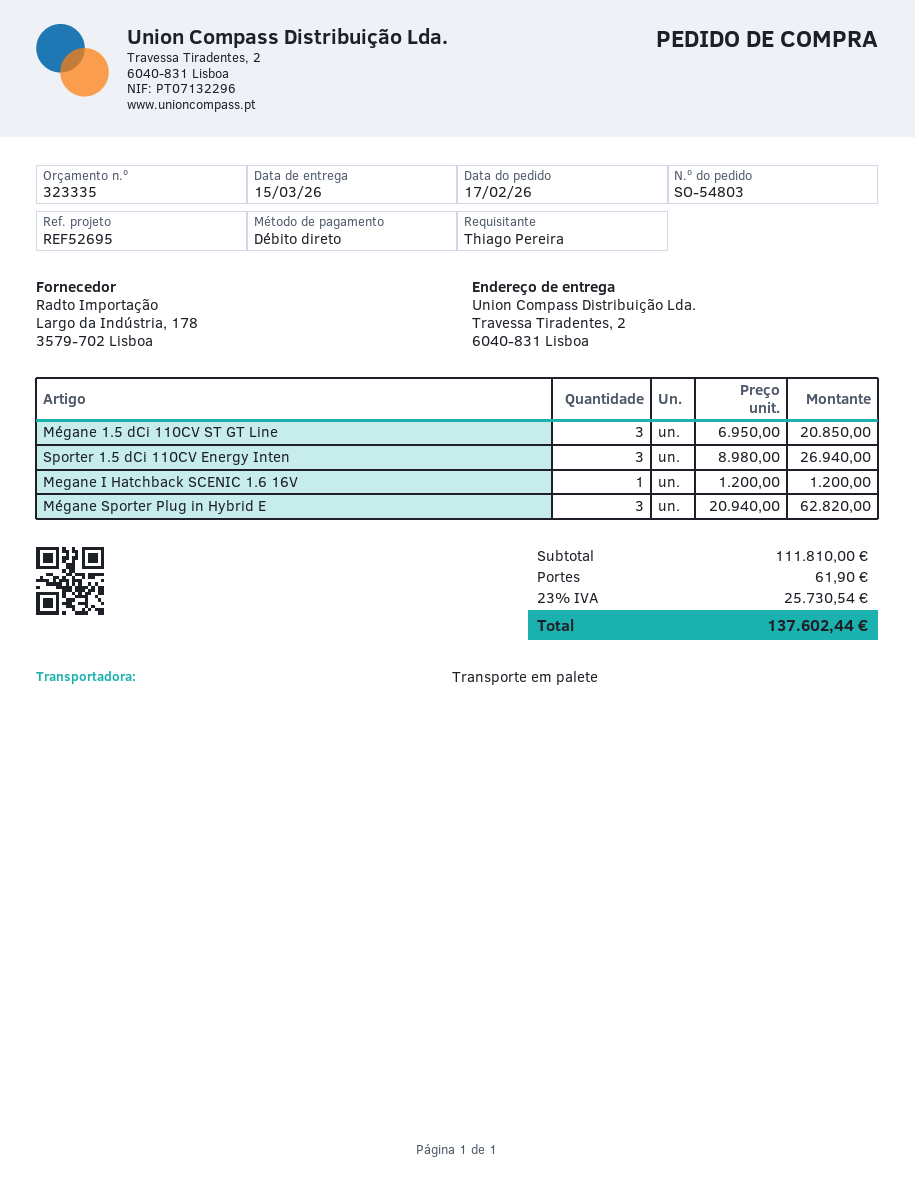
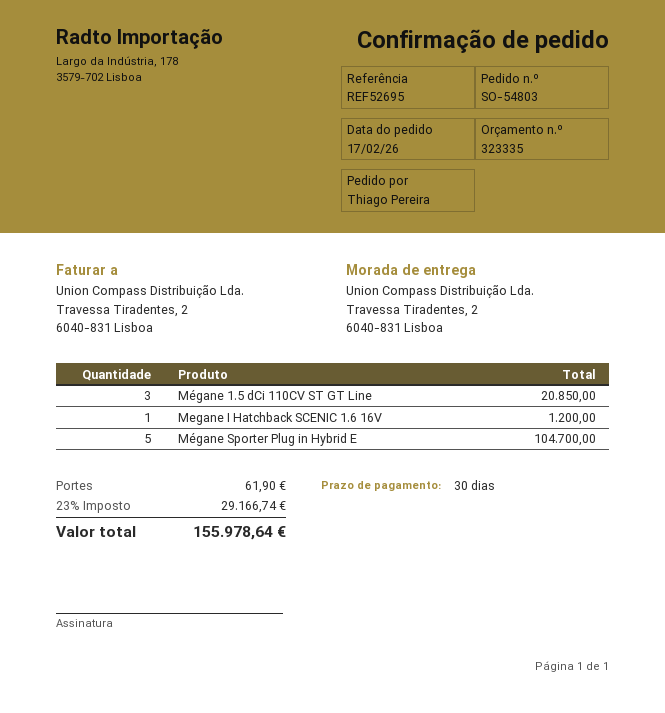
Sporter 1.5 dCi 110CV Energy Inten: 3 for 26940.00 -> none
Mégane Sporter Plug in Hybrid E: 3 for 62820.00 -> 5 for 104700.00
tax: 23% = 25730.54 -> 23% = 29166.74
total: 137602.44 -> 155978.64

